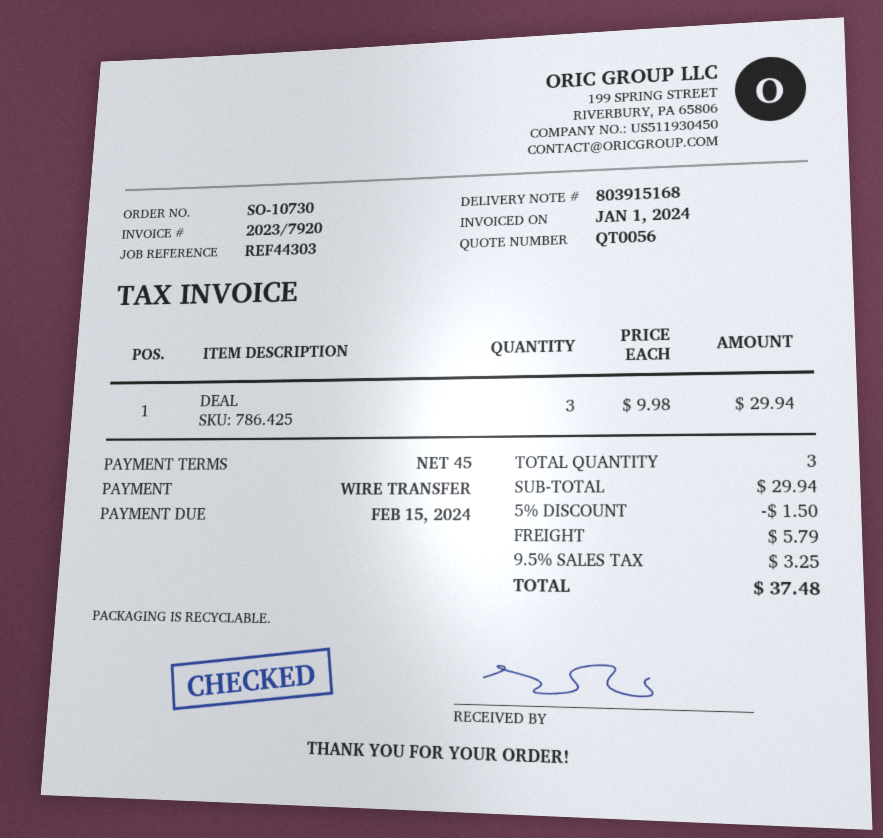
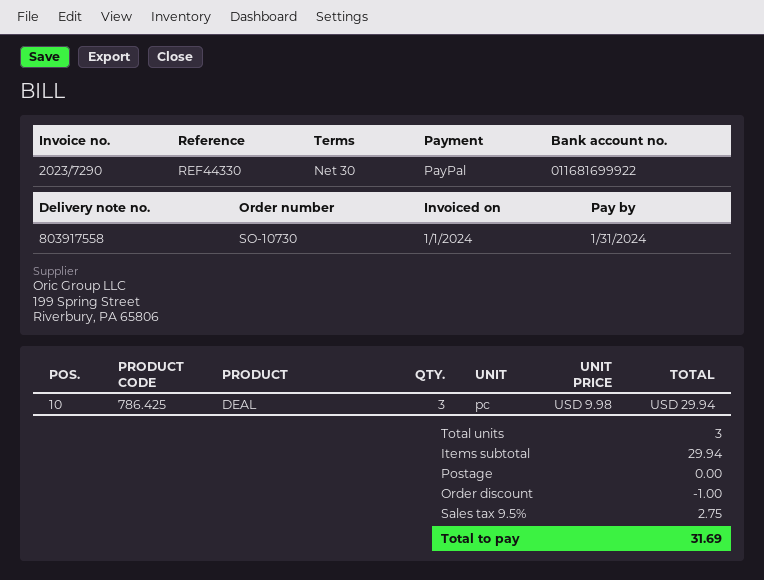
delivery note number: 803915168 -> 803917558
invoice number: 2023/7920 -> 2023/7290
payment terms: 45 days -> 30 days
due date: 2024-02-15 -> 2024-01-31
reference: REF44303 -> REF44330
payment method: bank transfer -> PayPal
discount: 1.50 -> 1.00
shipping: 5.79 -> 0.00
tax: 9.5% = 3.25 -> 9.5% = 2.75
total: 37.48 -> 31.69

